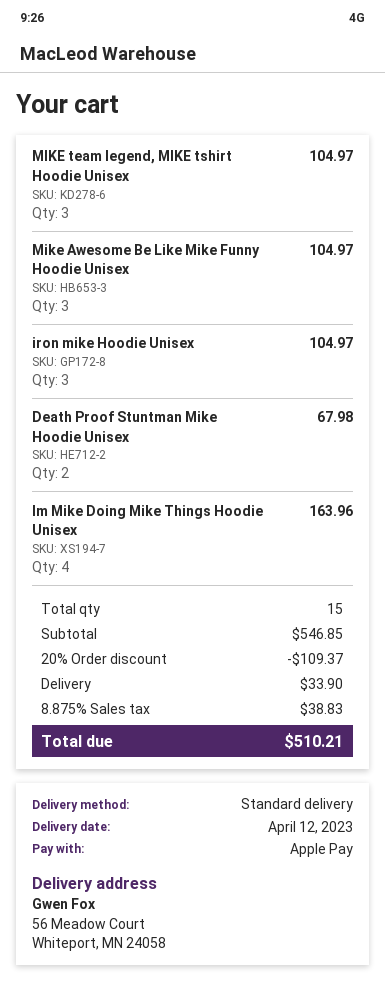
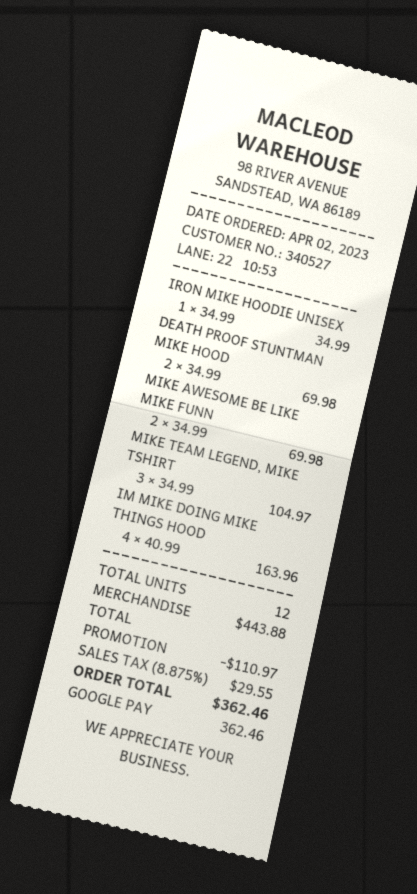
payment method: Apple Pay -> Google Pay
Mike Awesome Be Like Mike Funny Hoodie Unisex: 3 for 104.97 -> 2 for 69.98
iron mike Hoodie Unisex: 3 for 104.97 -> 1 for 34.99
Death Proof Stuntman Mike Hoodie Unisex: 2 for 67.98 -> 2 for 69.98
total quantity: 15 -> 12
subtotal: 546.85 -> 443.88
discount: 109.37 -> 110.97
shipping: 33.90 -> none
tax: 8.875% = 38.83 -> 8.875% = 29.55
total: 510.21 -> 362.46

